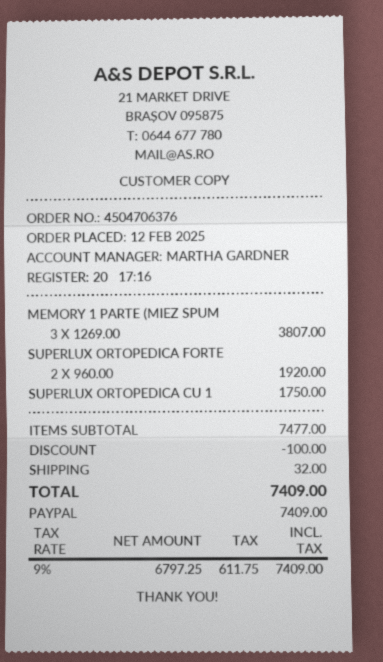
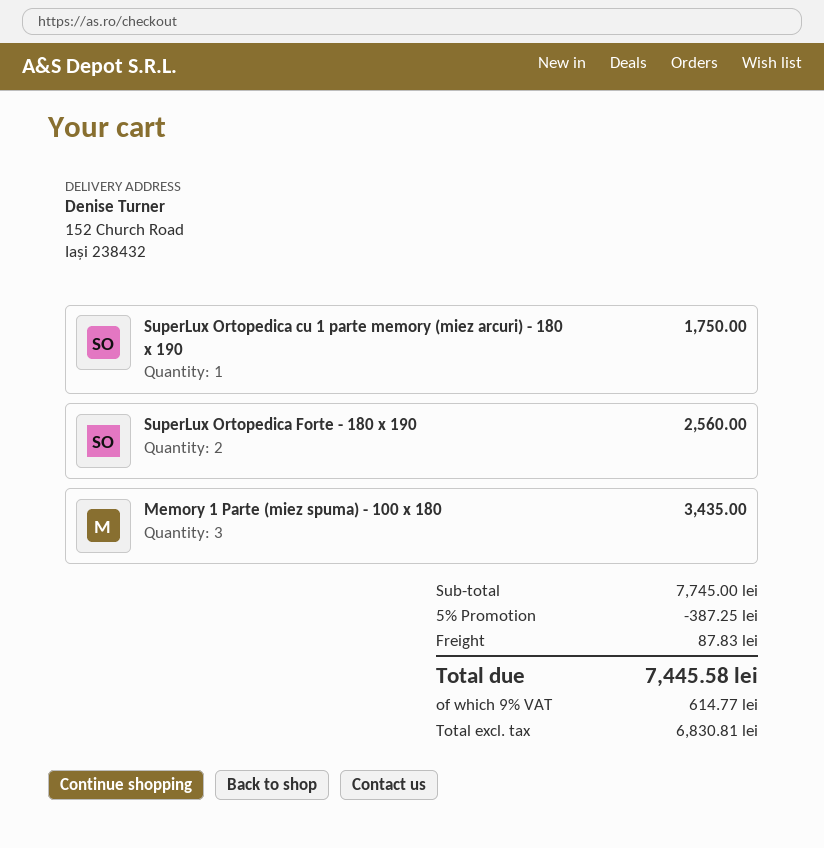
MEMORY 1 PARTE (MIEZ SPUM: 3 for 3807.00 -> 3 for 3435.00
SUPERLUX ORTOPEDICA FORTE: 2 for 1920.00 -> 2 for 2560.00
subtotal: 7477.00 -> 7745.00
discount: 100.00 -> 387.25
shipping: 32.00 -> 87.83
net: 6797.25 -> 6830.81
tax: 9% = 611.75 -> 9% = 614.77
total: 7409.00 -> 7445.58

